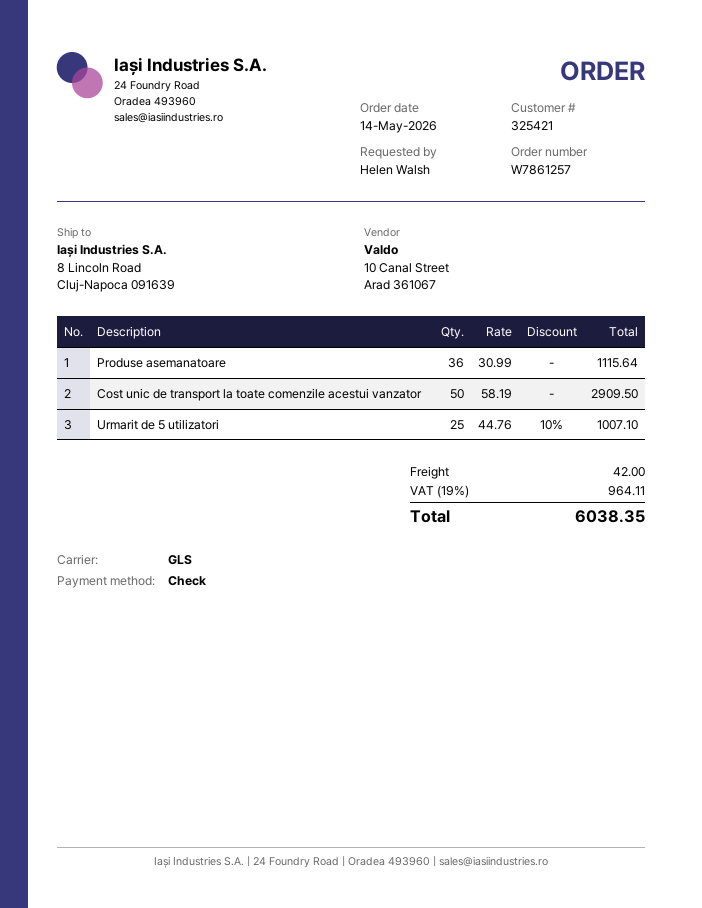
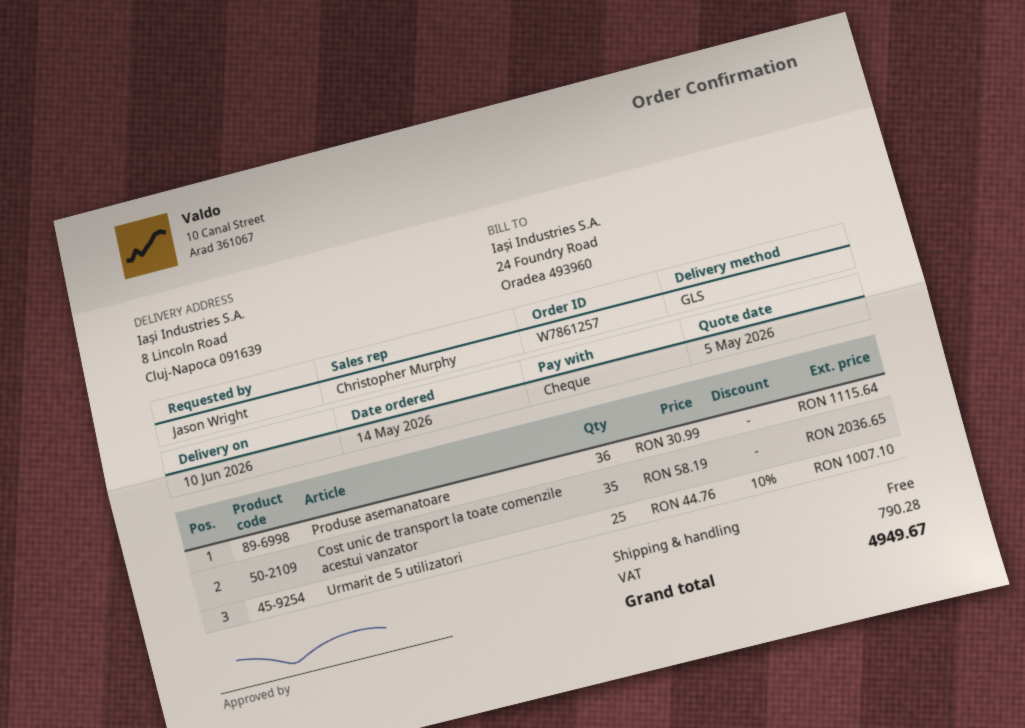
ordered by: Helen Walsh -> Jason Wright
Cost unic de transport la toate comenzile acestui vanzator: 50 x 58.19 = 2909.50 -> 35 x 58.19 = 2036.65
shipping: 42.00 -> 0.00
tax: 964.11 -> 790.28
total: 6038.35 -> 4949.67

